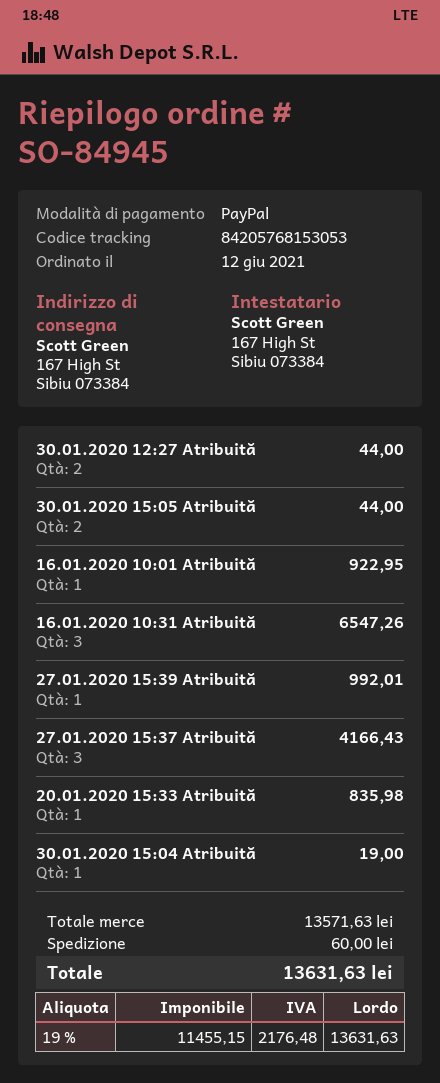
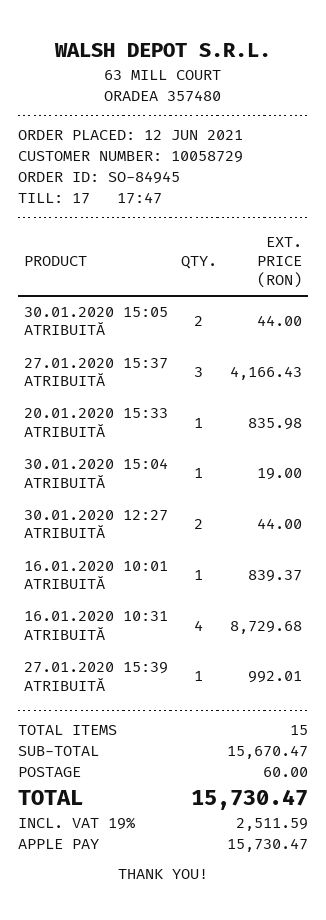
payment method: PayPal -> Apple Pay
16.01.2020 10:01 Atribuită: 1 for 922.95 -> 1 for 839.37
16.01.2020 10:31 Atribuită: 3 for 6547.26 -> 4 for 8729.68
subtotal: 13571.63 -> 15670.47
tax: 19% = 2176.48 -> 19% = 2511.59
total: 13631.63 -> 15730.47

